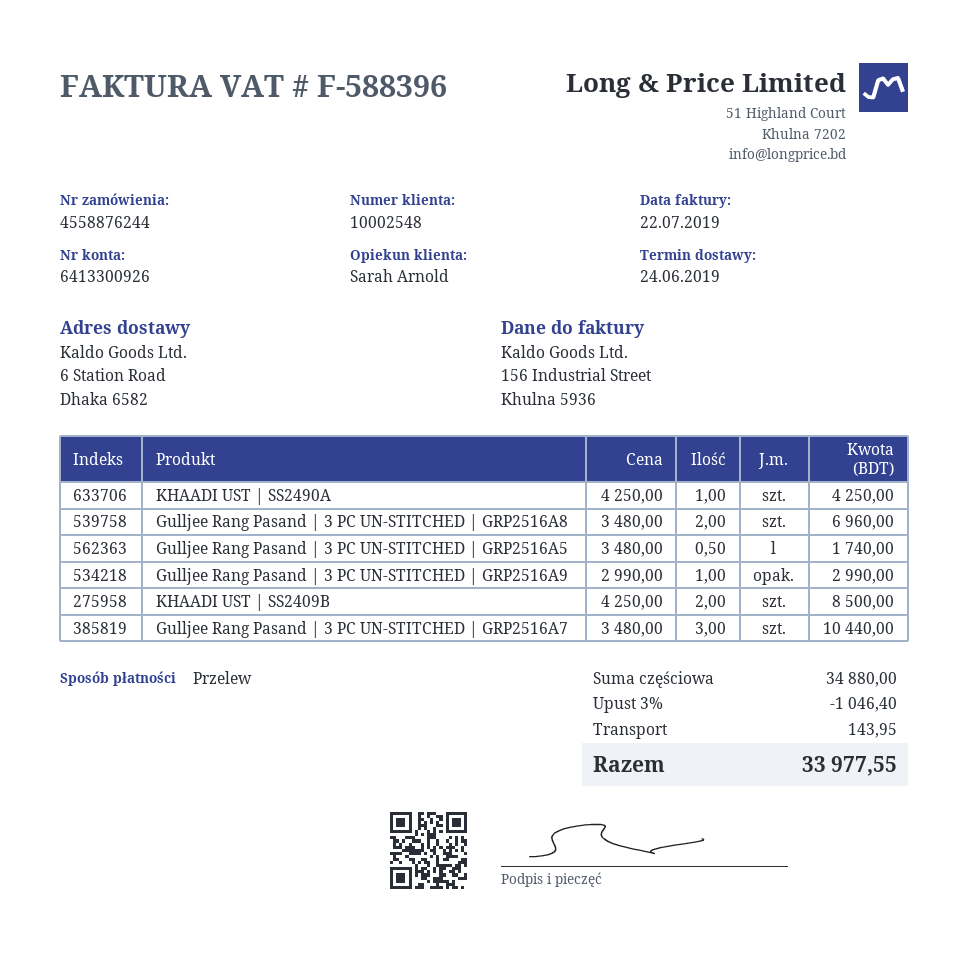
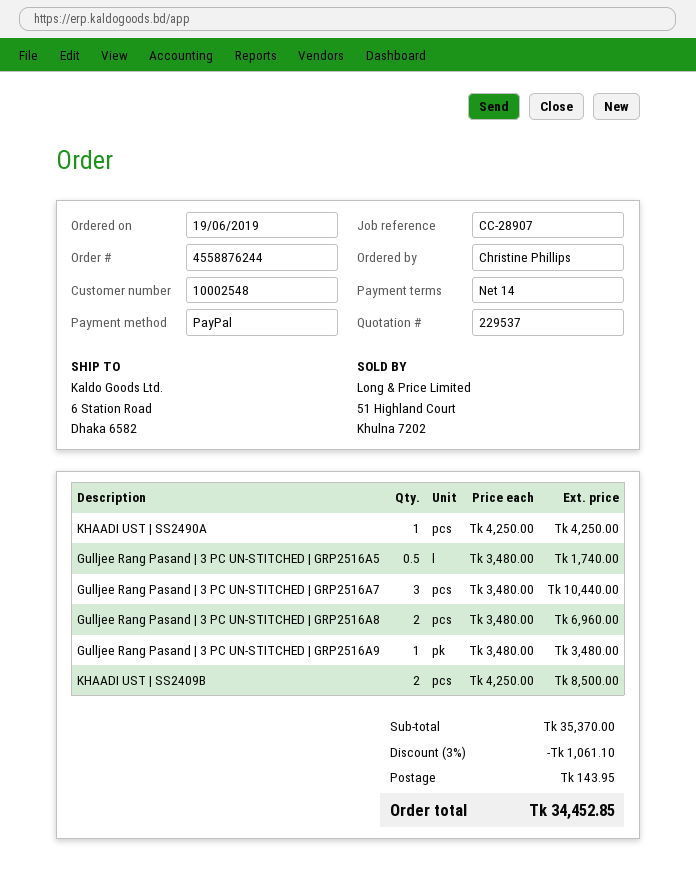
payment method: bank transfer -> PayPal
Gulljee Rang Pasand | 3 PC UN-STITCHED | GRP2516A9: 1 x 2990.00 = 2990.00 -> 1 x 3480.00 = 3480.00
subtotal: 34880.00 -> 35370.00
discount: 3% = 1046.40 -> 3% = 1061.10
total: 33977.55 -> 34452.85

